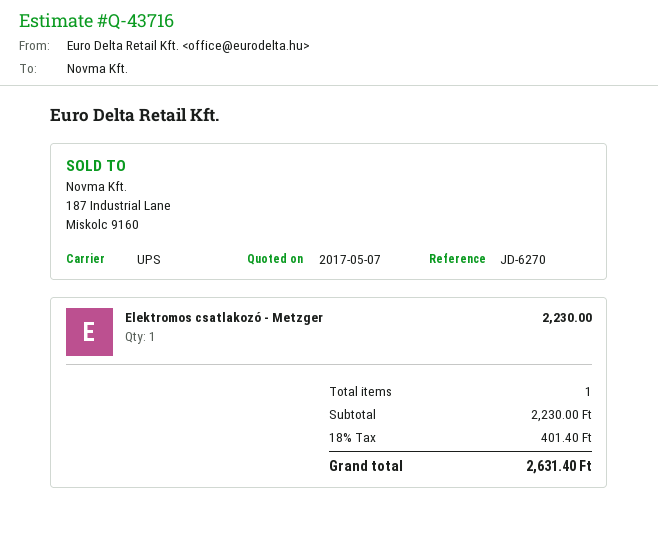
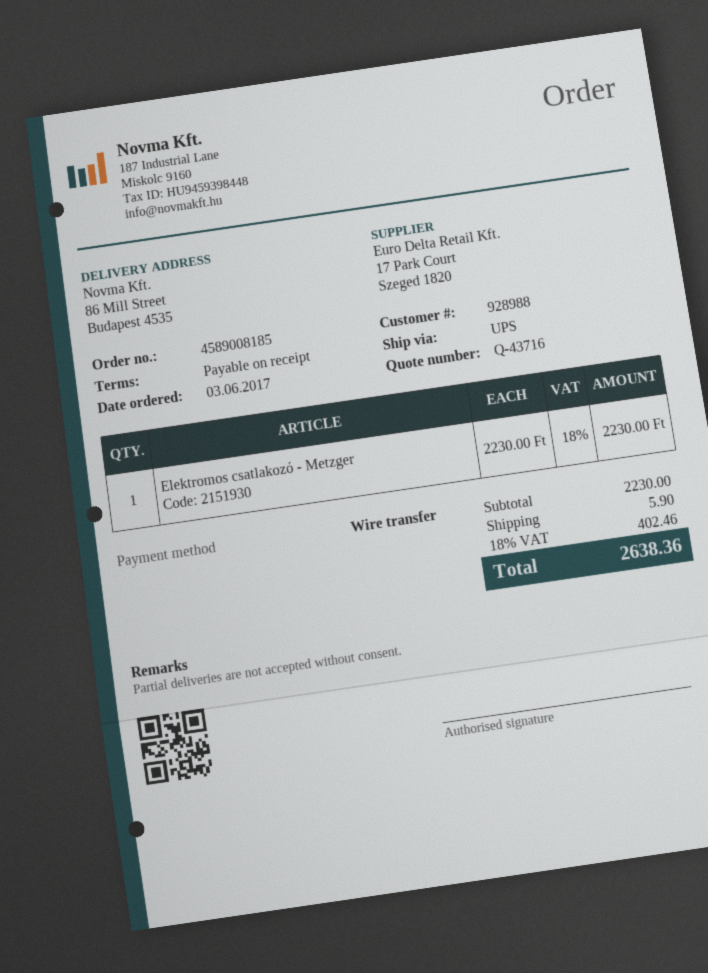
shipping: none -> 5.90
tax: 18% = 401.40 -> 18% = 402.46
total: 2631.40 -> 2638.36

